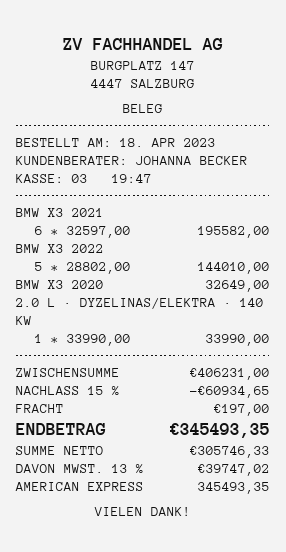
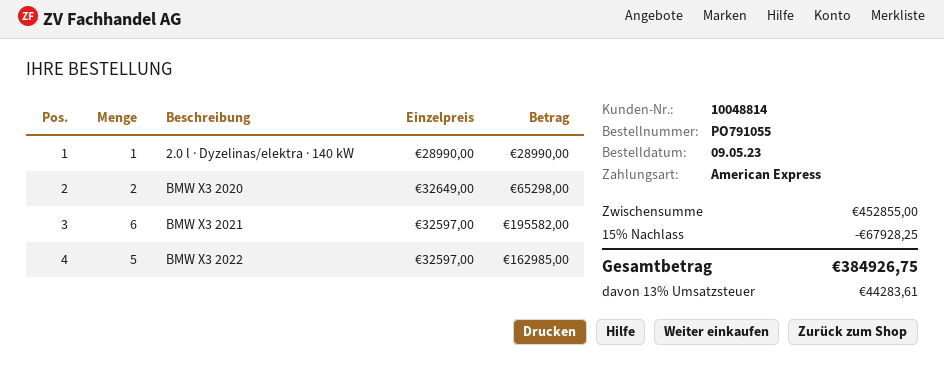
order date: 2023-04-18 -> 2023-05-09
BMW X3 2022: 5 x 28802.00 = 144010.00 -> 5 x 32597.00 = 162985.00
BMW X3 2020: 1 x 32649.00 = 32649.00 -> 2 x 32649.00 = 65298.00
2.0 L · DYZELINAS/ELEKTRA · 140 KW: 1 x 33990.00 = 33990.00 -> 1 x 28990.00 = 28990.00
subtotal: 406231.00 -> 452855.00
discount: 15% = 60934.65 -> 15% = 67928.25
shipping: 197.00 -> none
tax: 13% = 39747.02 -> 13% = 44283.61
total: 345493.35 -> 384926.75

